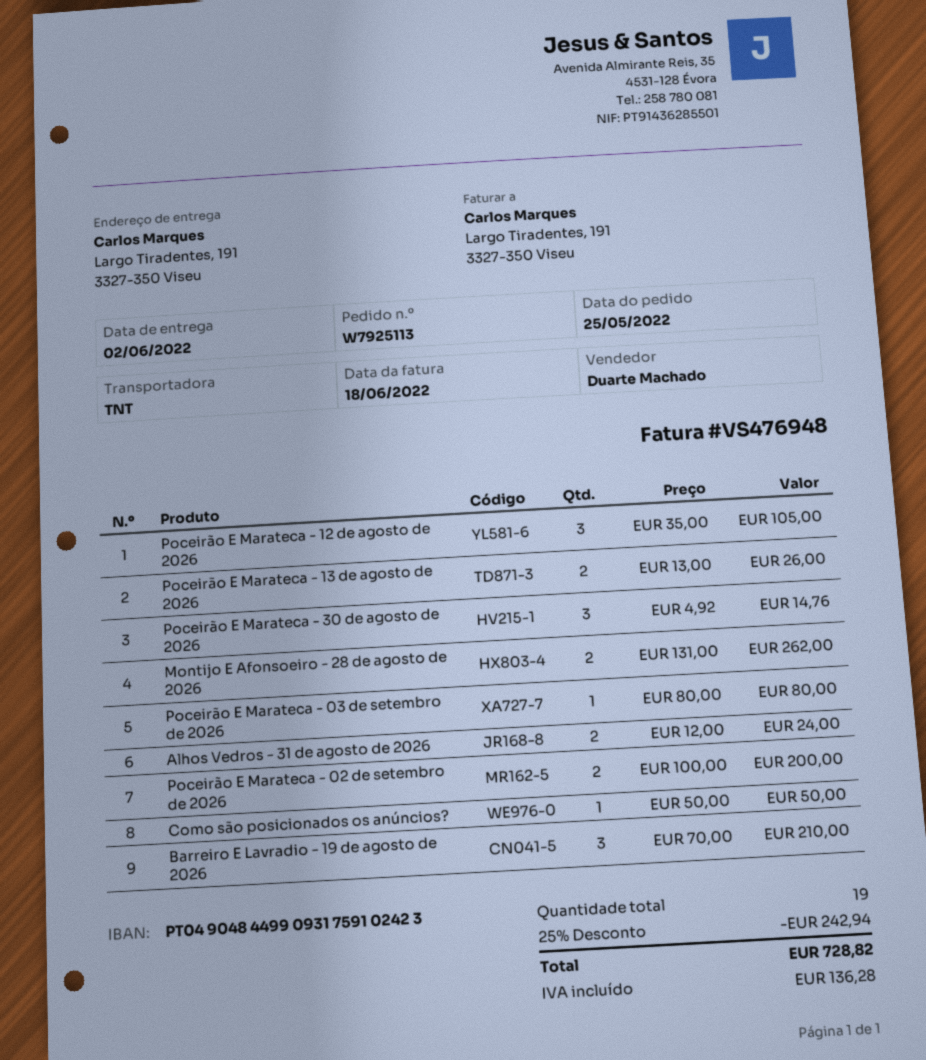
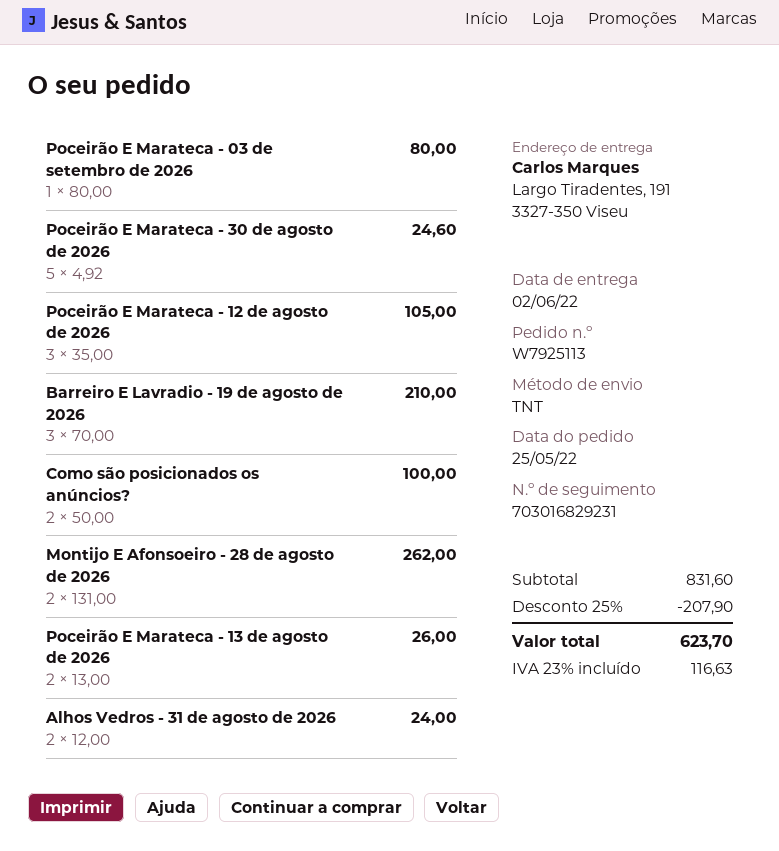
Poceirão E Marateca - 30 de agosto de 2026: 3 x 4.92 = 14.76 -> 5 x 4.92 = 24.60
Poceirão E Marateca - 02 de setembro de 2026: 2 x 100.00 = 200.00 -> none
Como são posicionados os anúncios?: 1 x 50.00 = 50.00 -> 2 x 50.00 = 100.00
discount: 25% = 242.94 -> 25% = 207.90
tax: 136.28 -> 116.63
total: 728.82 -> 623.70

